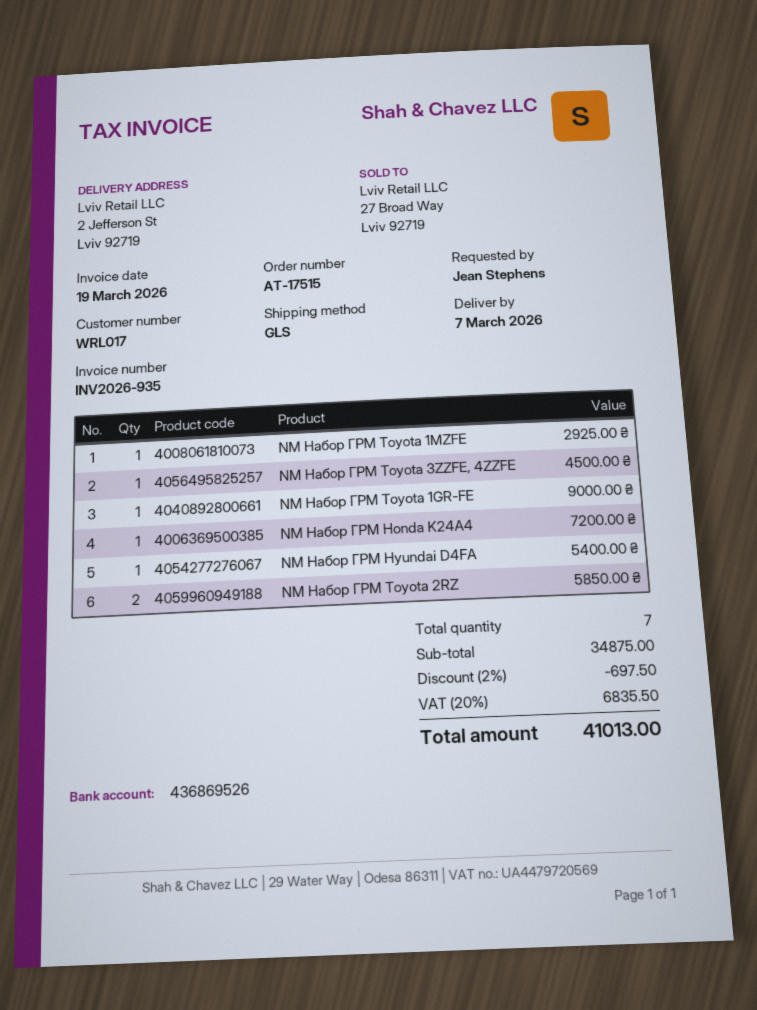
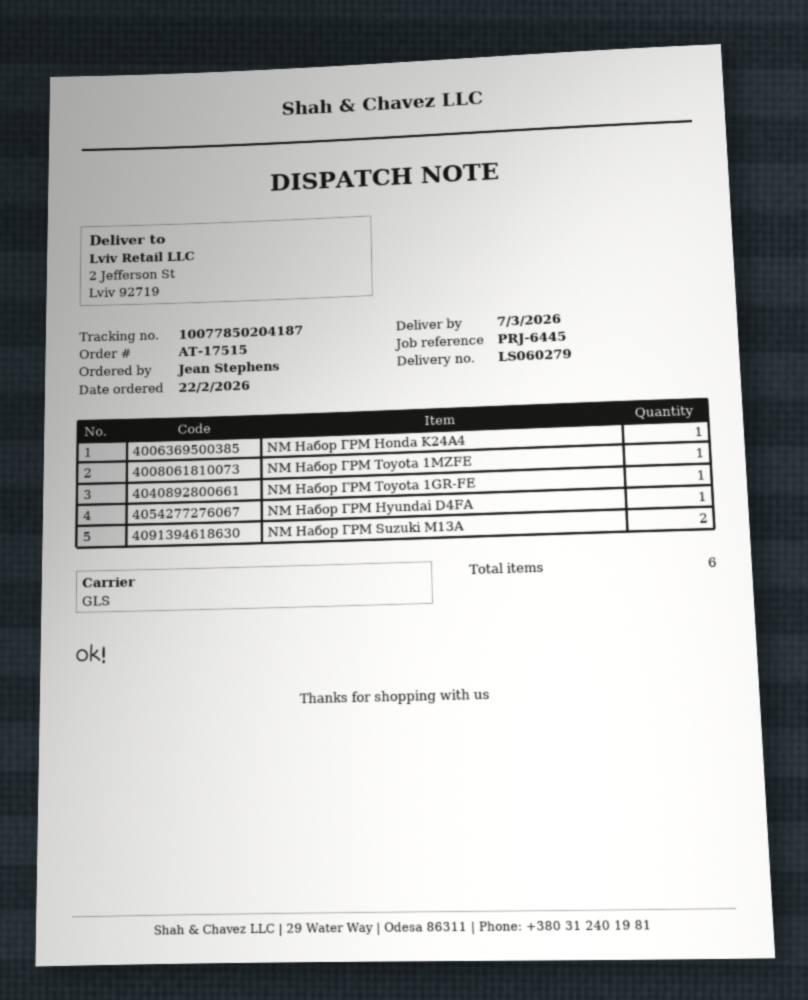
NM Набор ГРМ Toyota 3ZZFE, 4ZZFE: 1 -> none
NM Набор ГРМ Toyota 2RZ: 2 -> none
NM Набор ГРМ Suzuki M13A: none -> 2
total quantity: 7 -> 6

